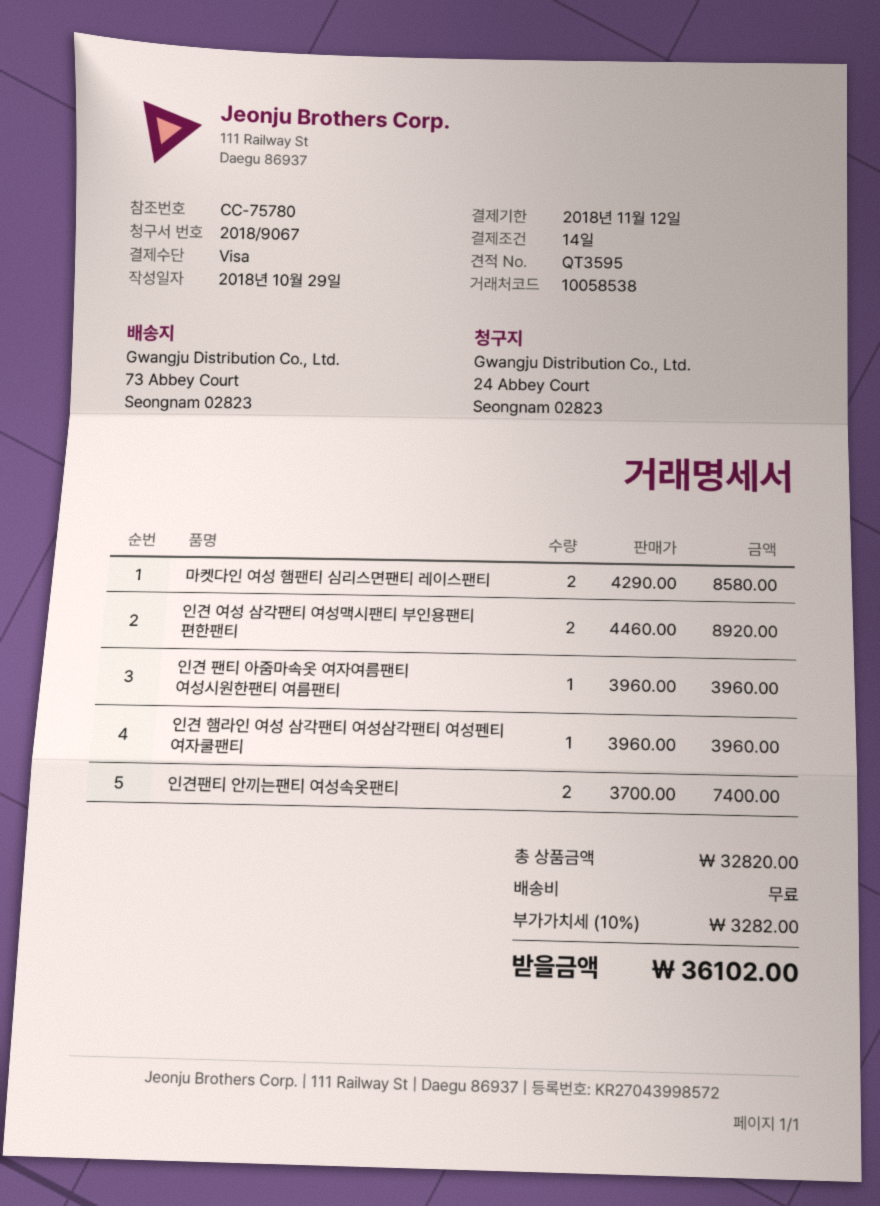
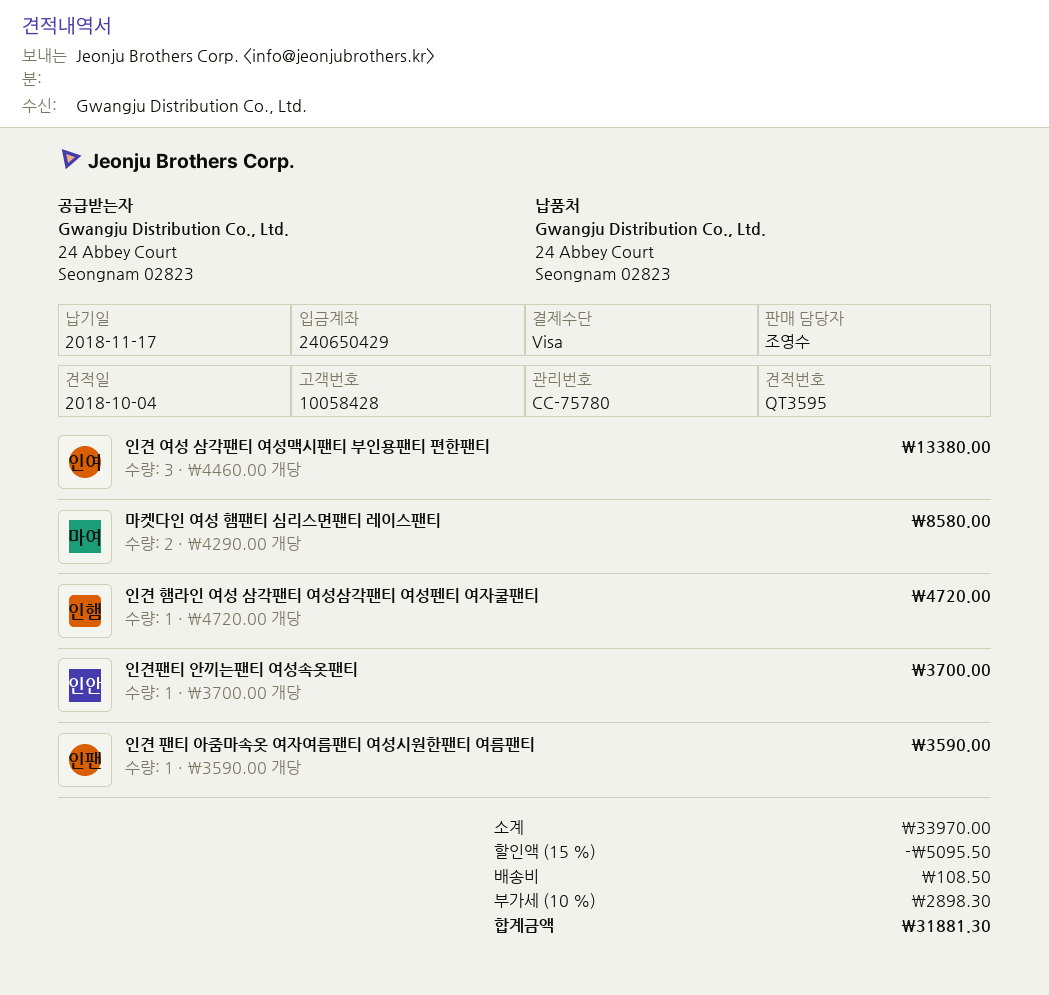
customer number: 10058538 -> 10058428
ship to: 73 Abbey Court, Seongnam 02823 -> 24 Abbey Court, Seongnam 02823
인견 여성 삼각팬티 여성맥시팬티 부인용팬티 편한팬티: 2 x 4460.00 = 8920.00 -> 3 x 4460.00 = 13380.00
인견 팬티 아줌마속옷 여자여름팬티 여성시원한팬티 여름팬티: 1 x 3960.00 = 3960.00 -> 1 x 3590.00 = 3590.00
인견 햄라인 여성 삼각팬티 여성삼각팬티 여성펜티 여자쿨팬티: 1 x 3960.00 = 3960.00 -> 1 x 4720.00 = 4720.00
인견팬티 안끼는팬티 여성속옷팬티: 2 x 3700.00 = 7400.00 -> 1 x 3700.00 = 3700.00
subtotal: 32820.00 -> 33970.00
discount: none -> 15% = 5095.50
shipping: 0.00 -> 108.50
tax: 10% = 3282.00 -> 10% = 2898.30
total: 36102.00 -> 31881.30

